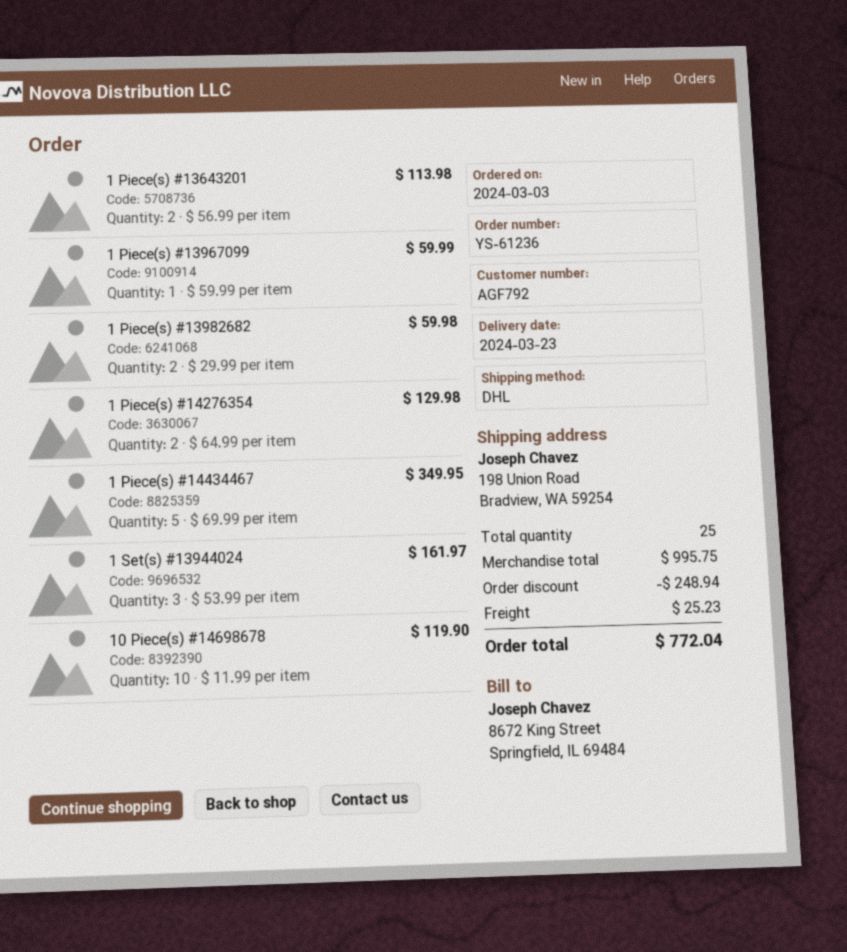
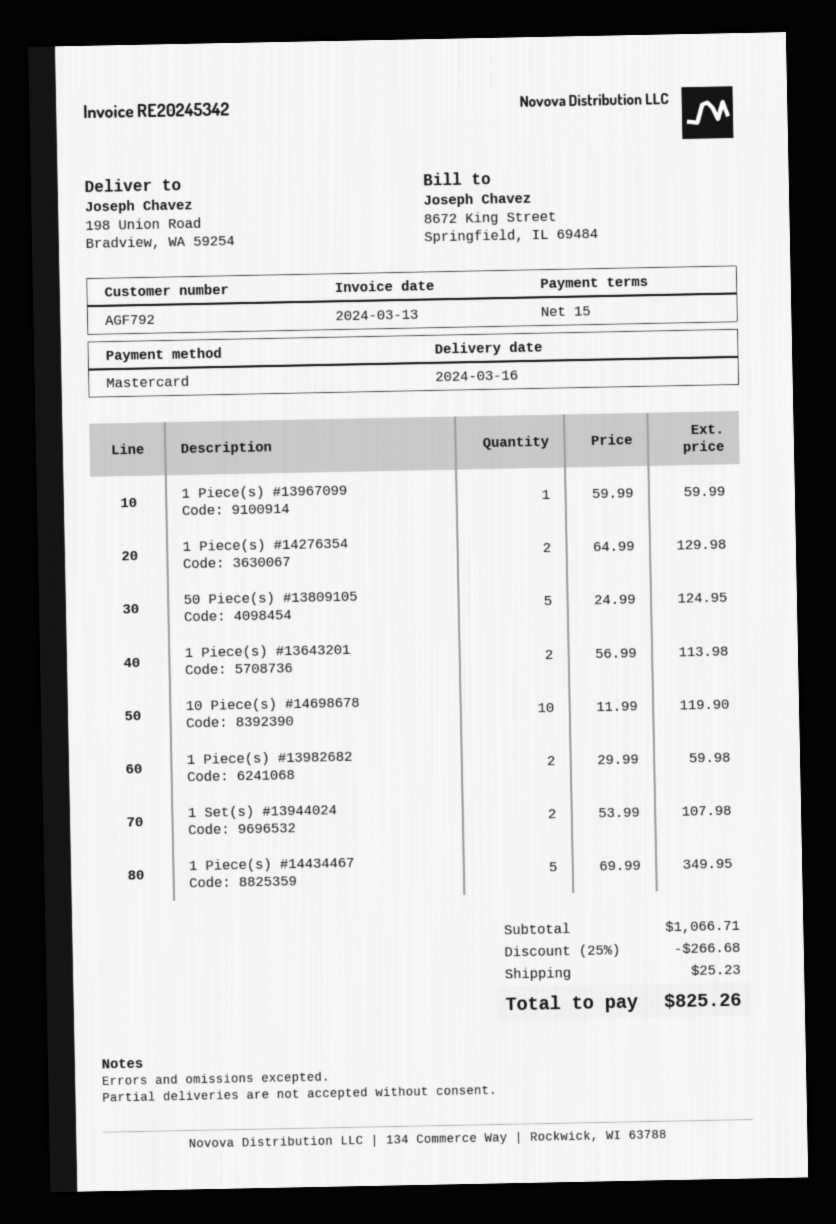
delivery date: 2024-03-23 -> 2024-03-16
1 Set(s) #13944024: 3 x 53.99 = 161.97 -> 2 x 53.99 = 107.98
50 Piece(s) #13809105: none -> 5 x 24.99 = 124.95
subtotal: 995.75 -> 1066.71
discount: 248.94 -> 266.68
total: 772.04 -> 825.26

